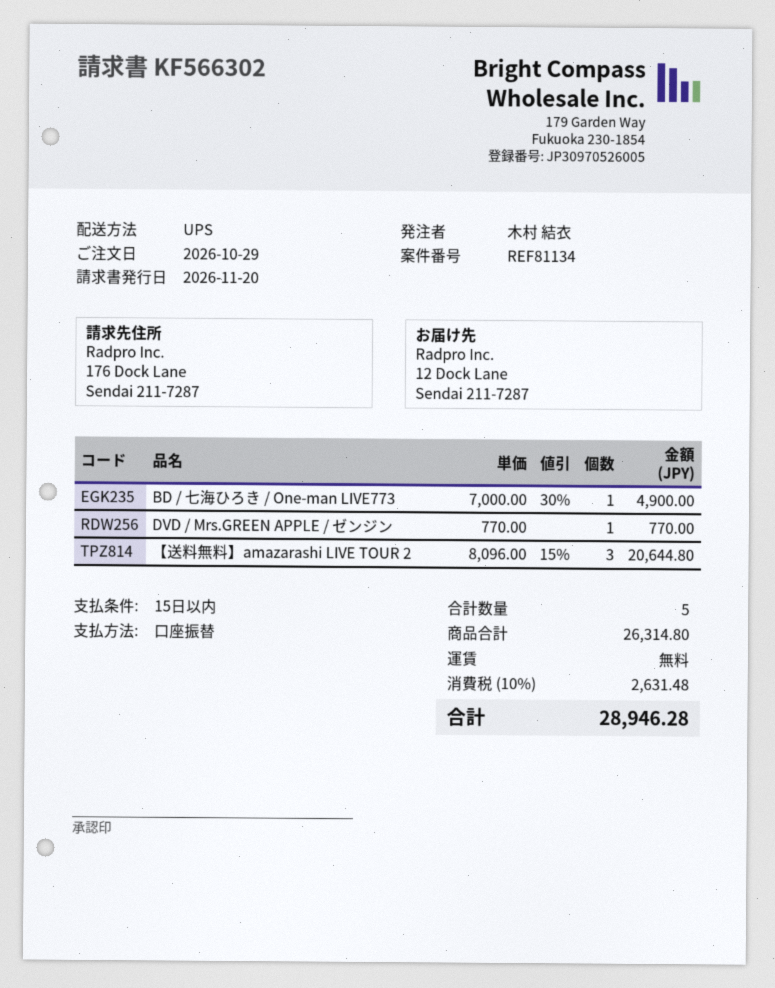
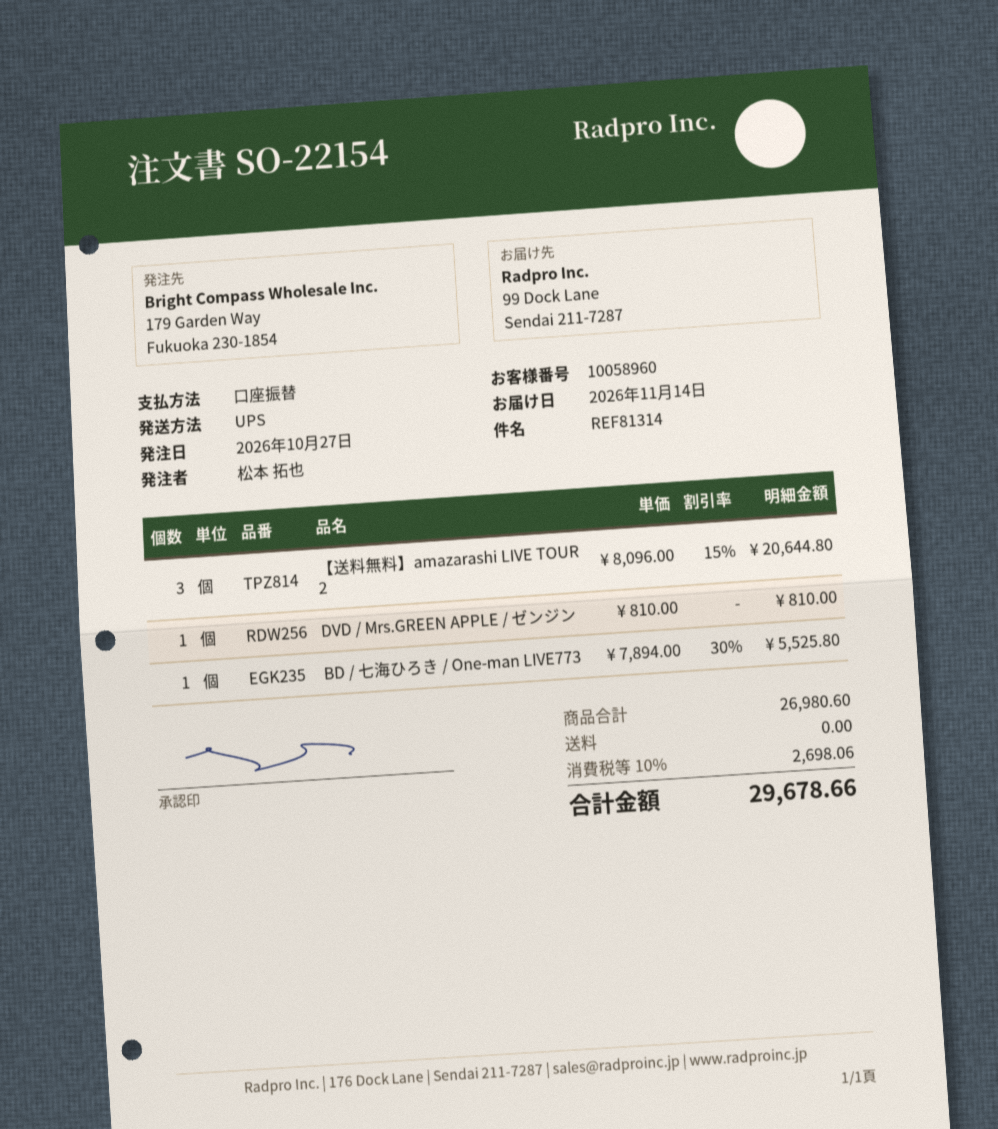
order date: 2026-10-29 -> 2026-10-27
reference: REF81134 -> REF81314
ordered by: 木村 結衣 -> 松本 拓也
ship to: 12 Dock Lane, Sendai 211-7287 -> 99 Dock Lane, Sendai 211-7287
BD / 七海ひろき / One-man LIVE773: 1 x 7000.00 - 30% = 4900.00 -> 1 x 7894.00 - 30% = 5525.80
DVD / Mrs.GREEN APPLE / ゼンジン: 1 x 770.00 = 770.00 -> 1 x 810.00 = 810.00
subtotal: 26314.80 -> 26980.60
tax: 10% = 2631.48 -> 10% = 2698.06
total: 28946.28 -> 29678.66

